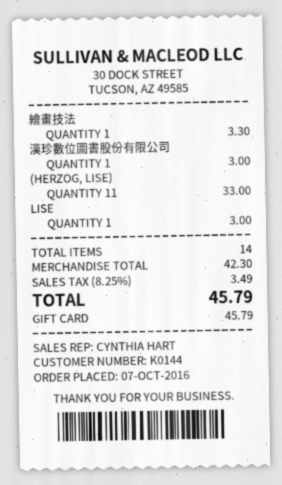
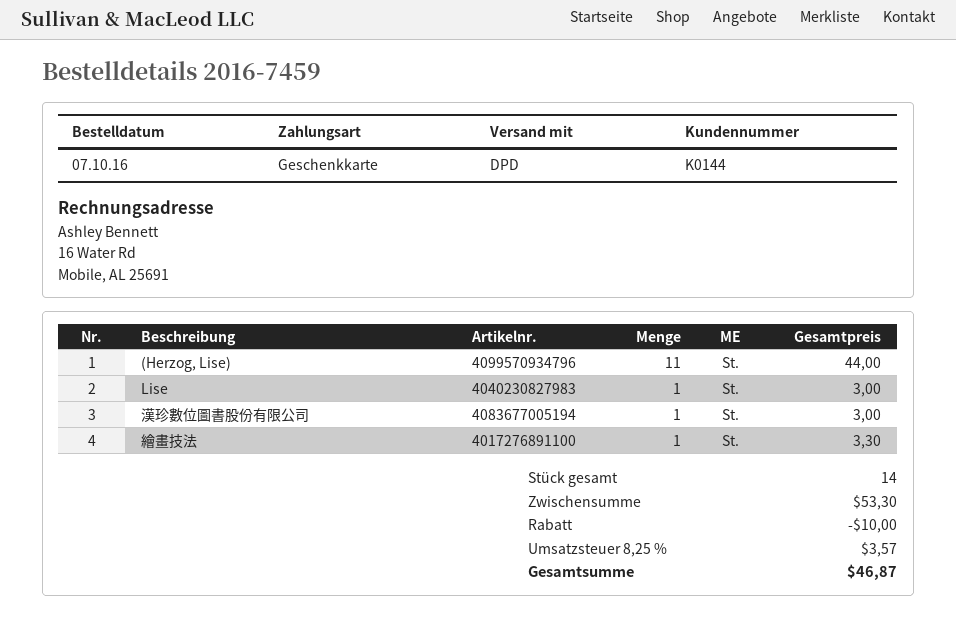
(HERZOG, LISE): 11 for 33.00 -> 11 for 44.00
subtotal: 42.30 -> 53.30
discount: none -> 10.00
tax: 8.25% = 3.49 -> 8.25% = 3.57
total: 45.79 -> 46.87

